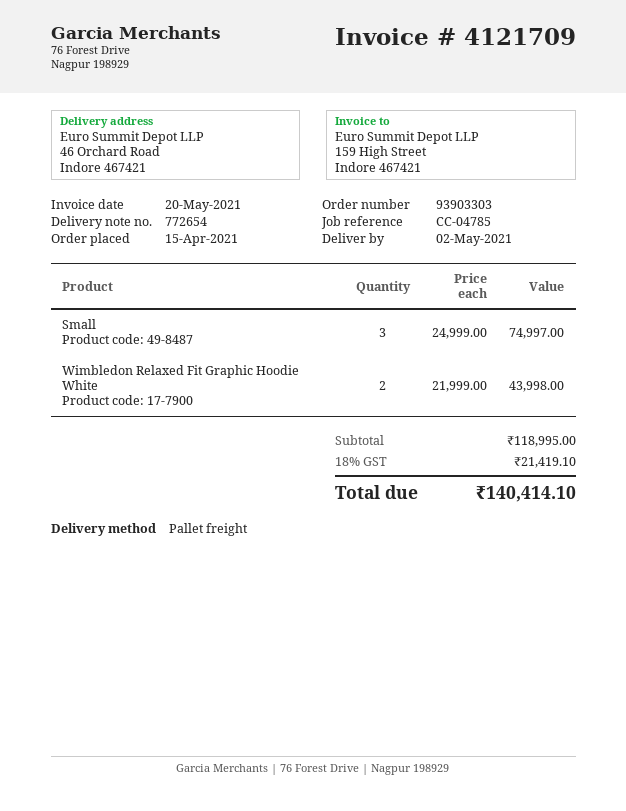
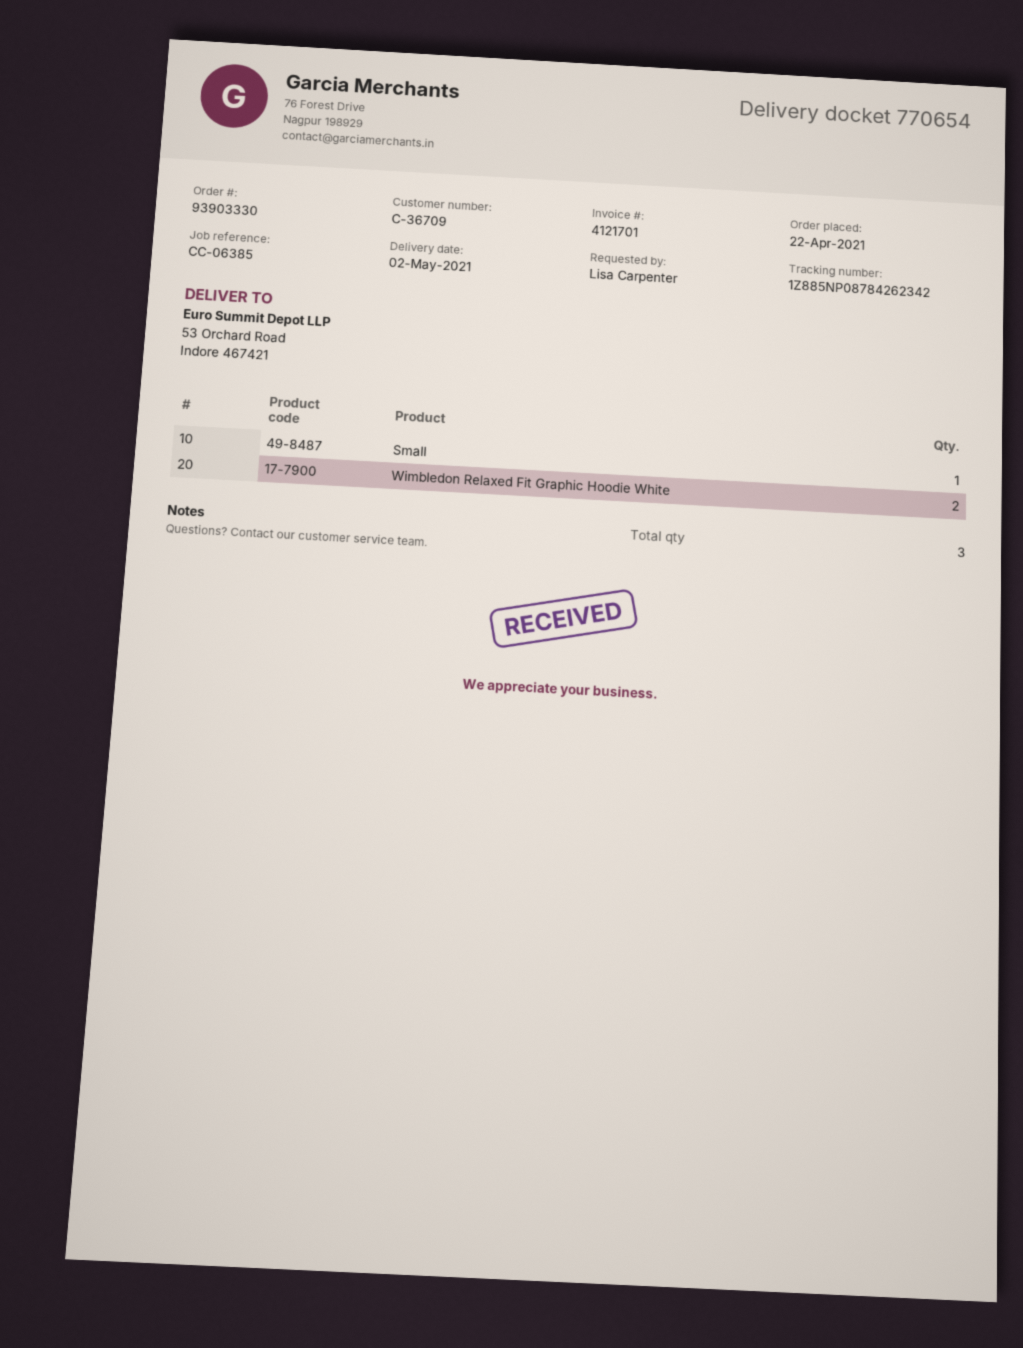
order number: 93903303 -> 93903330
order date: 2021-04-15 -> 2021-04-22
delivery note number: 772654 -> 770654
invoice number: 4121709 -> 4121701
reference: CC-04785 -> CC-06385
ship to: 46 Orchard Road, Indore 467421 -> 53 Orchard Road, Indore 467421
Small: 3 -> 1

